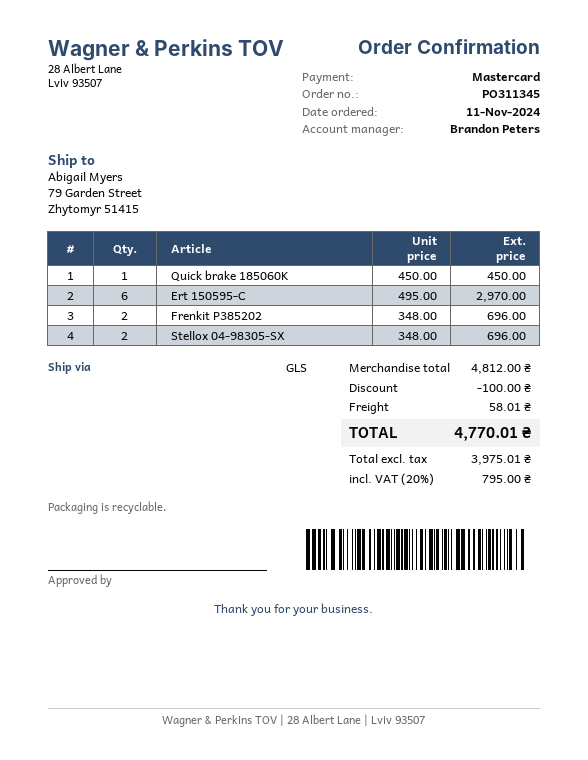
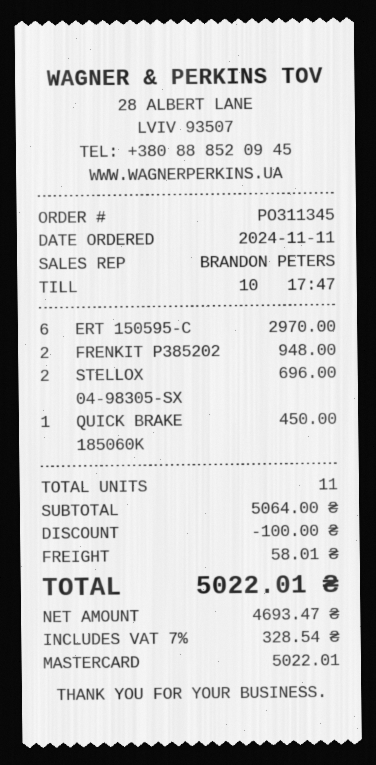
Frenkit P385202: 2 for 696.00 -> 2 for 948.00
subtotal: 4812.00 -> 5064.00
net: 3975.01 -> 4693.47
tax: 20% = 795.00 -> 7% = 328.54
total: 4770.01 -> 5022.01

